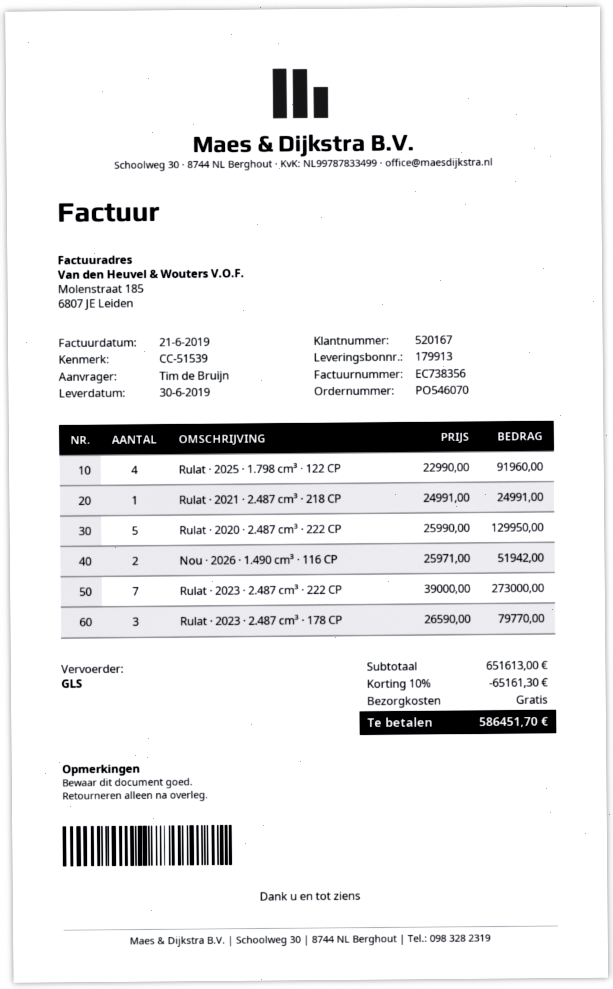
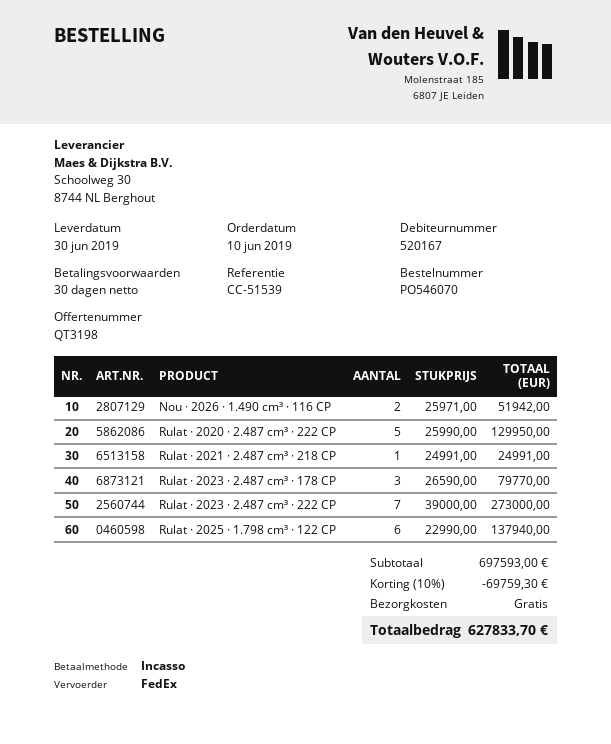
shipping method: GLS -> FedEx
Rulat · 2025 · 1.798 cm³ · 122 CP: 4 x 22990.00 = 91960.00 -> 6 x 22990.00 = 137940.00
subtotal: 651613.00 -> 697593.00
discount: 10% = 65161.30 -> 10% = 69759.30
total: 586451.70 -> 627833.70

